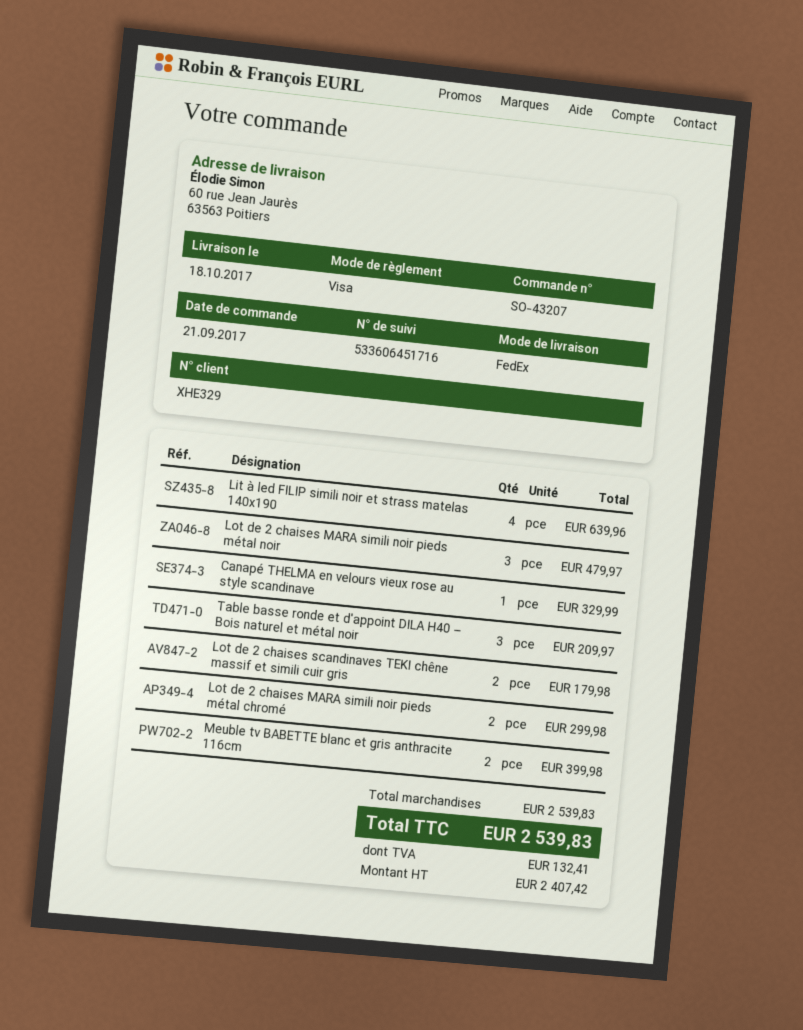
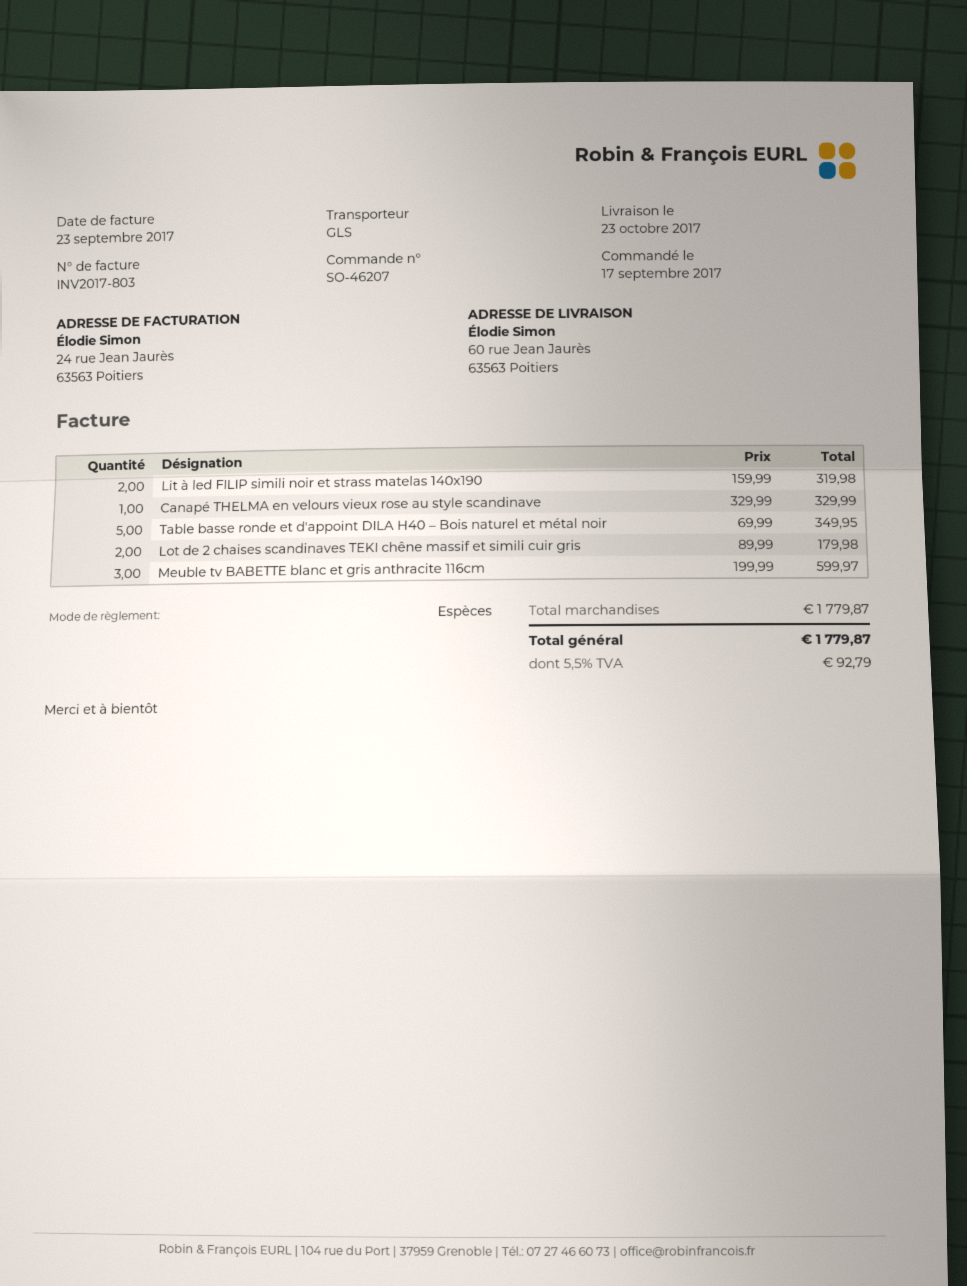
order number: SO-43207 -> SO-46207
order date: 2017-09-21 -> 2017-09-17
delivery date: 2017-10-18 -> 2017-10-23
payment method: Visa -> cash
shipping method: FedEx -> GLS
Lit à led FILIP simili noir et strass matelas 140x190: 4 for 639.96 -> 2 for 319.98
Lot de 2 chaises MARA simili noir pieds métal noir: 3 for 479.97 -> none
Table basse ronde et d'appoint DILA H40 – Bois naturel et métal noir: 3 for 209.97 -> 5 for 349.95
Lot de 2 chaises MARA simili noir pieds métal chromé: 2 for 299.98 -> none
Meuble tv BABETTE blanc et gris anthracite 116cm: 2 for 399.98 -> 3 for 599.97
subtotal: 2539.83 -> 1779.87
tax: 132.41 -> 92.79
total: 2539.83 -> 1779.87

